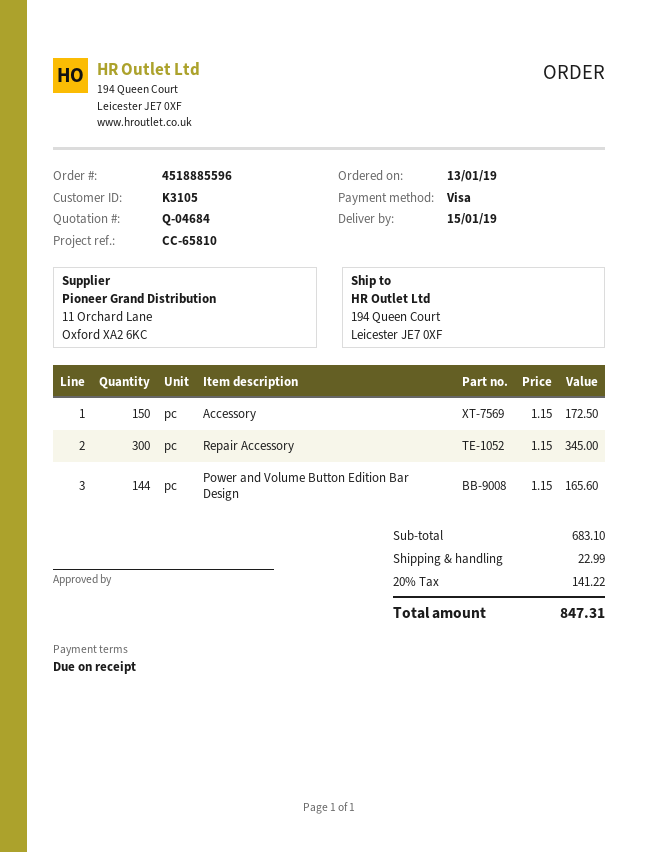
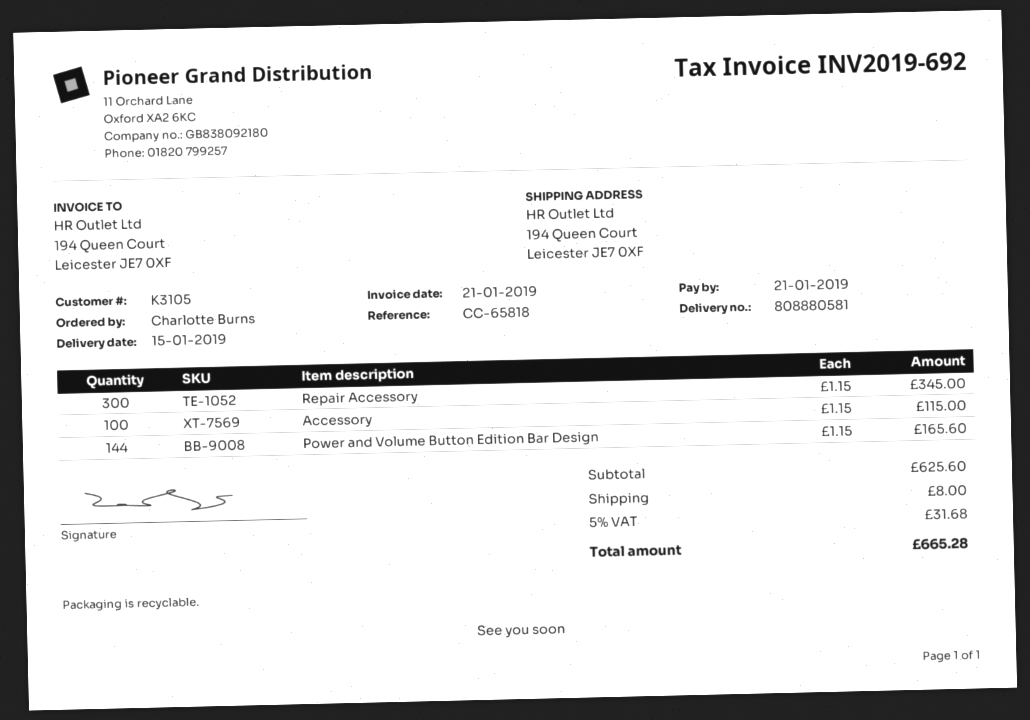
reference: CC-65810 -> CC-65818
Accessory: 150 x 1.15 = 172.50 -> 100 x 1.15 = 115.00
subtotal: 683.10 -> 625.60
shipping: 22.99 -> 8.00
tax: 20% = 141.22 -> 5% = 31.68
total: 847.31 -> 665.28

